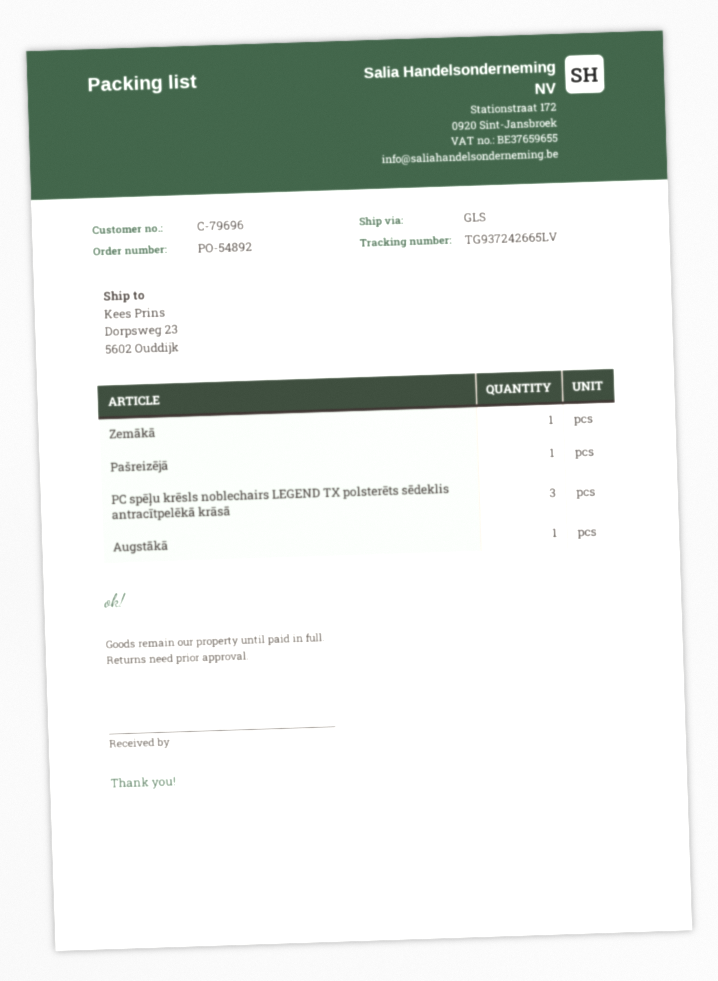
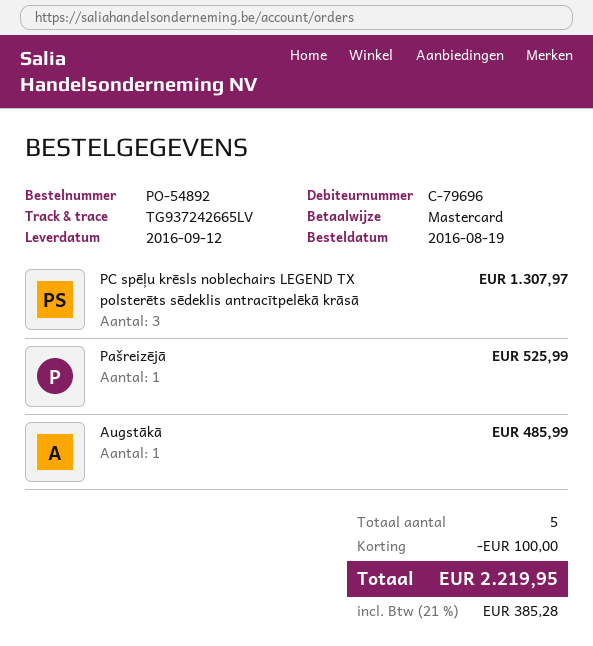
Zemākā: 1 -> none

